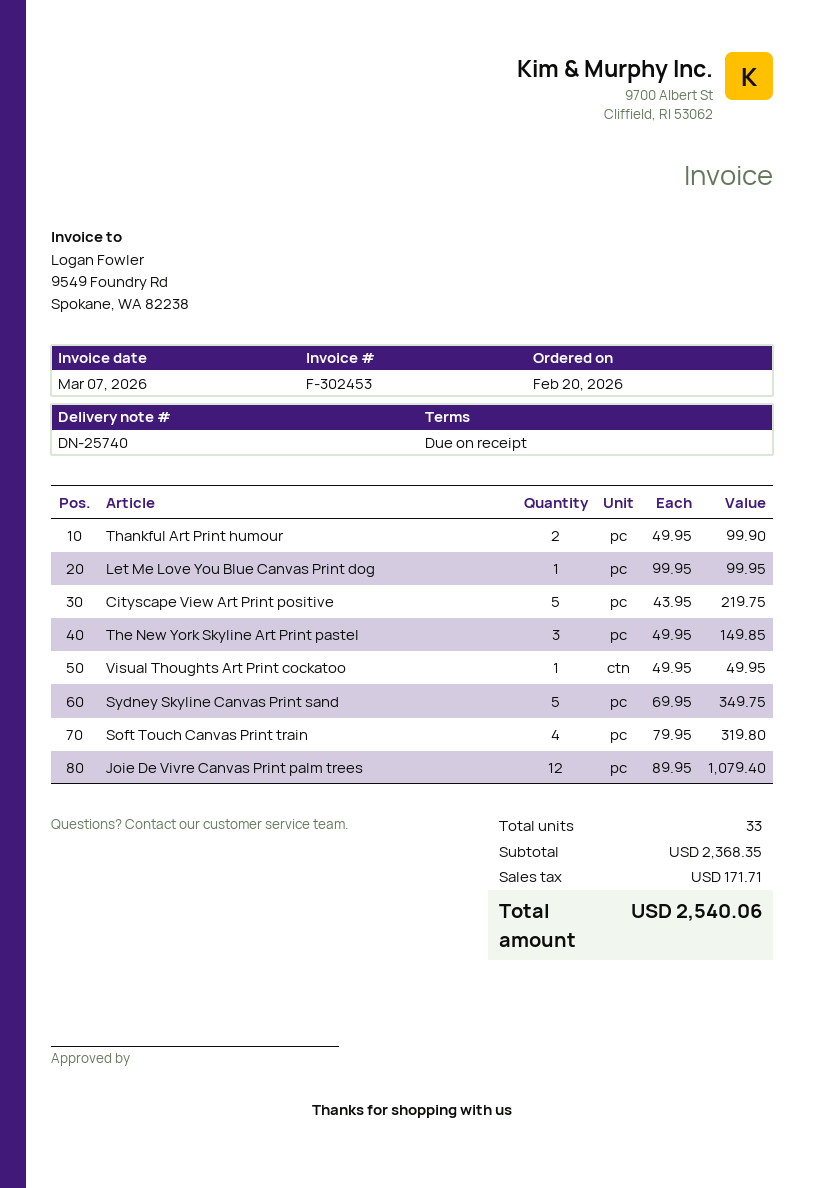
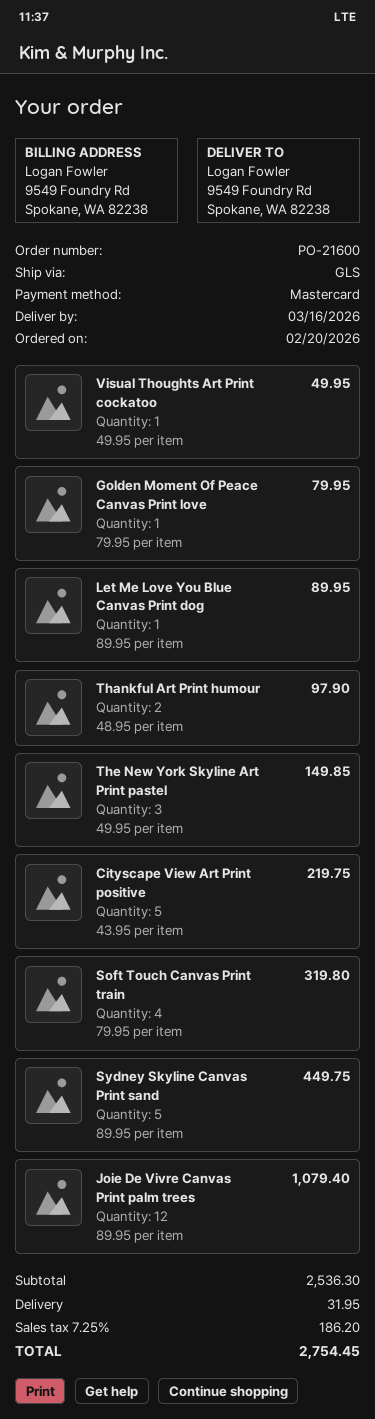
Thankful Art Print humour: 2 x 49.95 = 99.90 -> 2 x 48.95 = 97.90
Let Me Love You Blue Canvas Print dog: 1 x 99.95 = 99.95 -> 1 x 89.95 = 89.95
Sydney Skyline Canvas Print sand: 5 x 69.95 = 349.75 -> 5 x 89.95 = 449.75
Golden Moment Of Peace Canvas Print love: none -> 1 x 79.95 = 79.95
subtotal: 2368.35 -> 2536.30
shipping: none -> 31.95
tax: 171.71 -> 186.20
total: 2540.06 -> 2754.45

